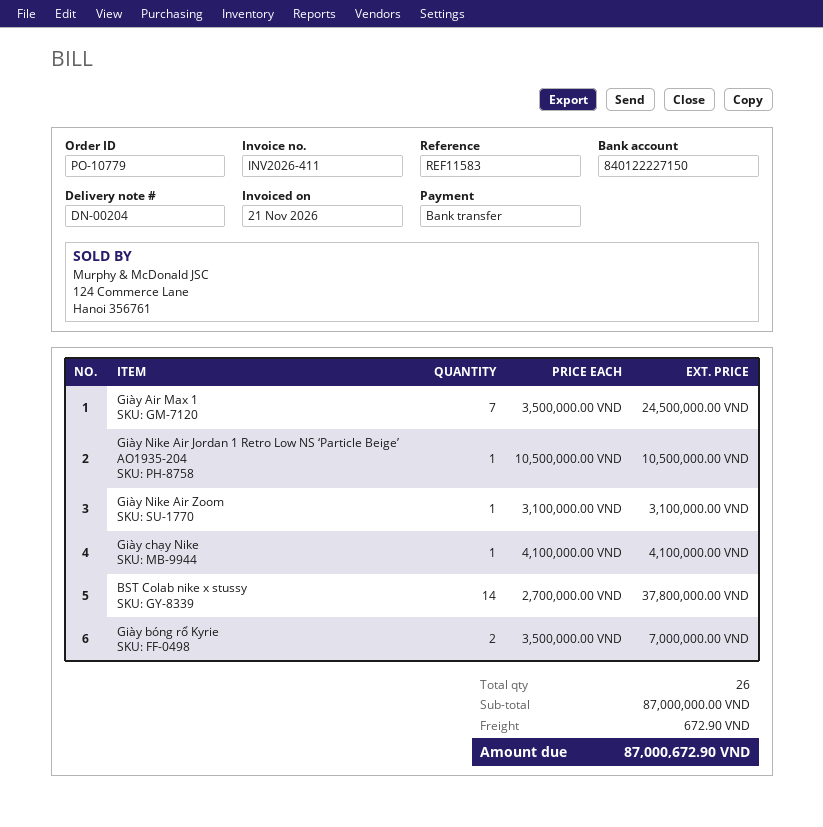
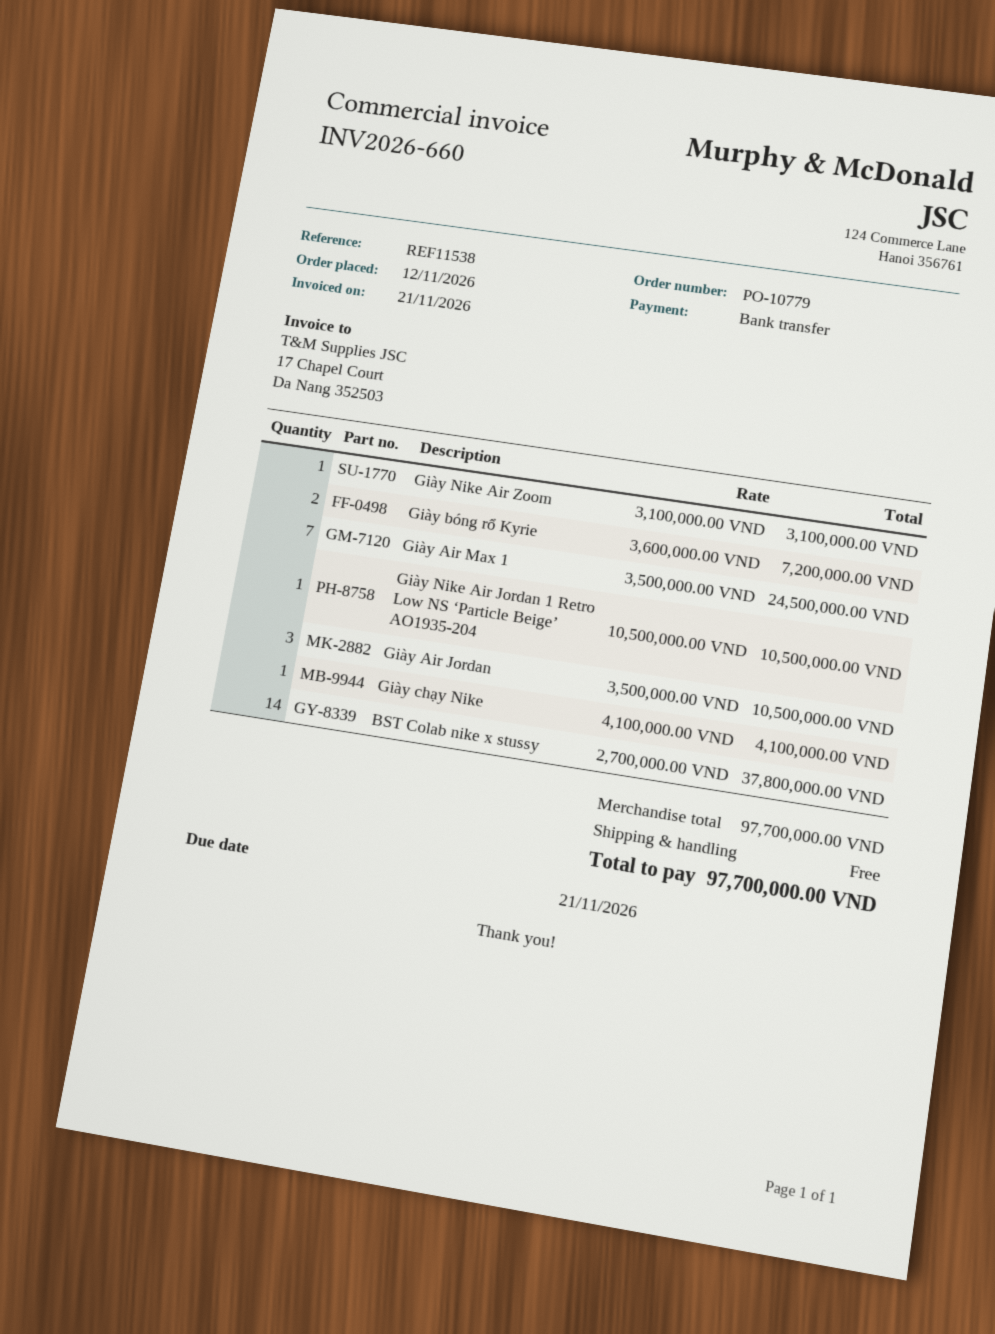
invoice number: INV2026-411 -> INV2026-660
reference: REF11583 -> REF11538
Giày bóng rổ Kyrie: 2 x 3500000.00 = 7000000.00 -> 2 x 3600000.00 = 7200000.00
Giày Air Jordan: none -> 3 x 3500000.00 = 10500000.00
subtotal: 87000000.00 -> 97700000.00
shipping: 672.90 -> 0.00
total: 87000672.90 -> 97700000.00

